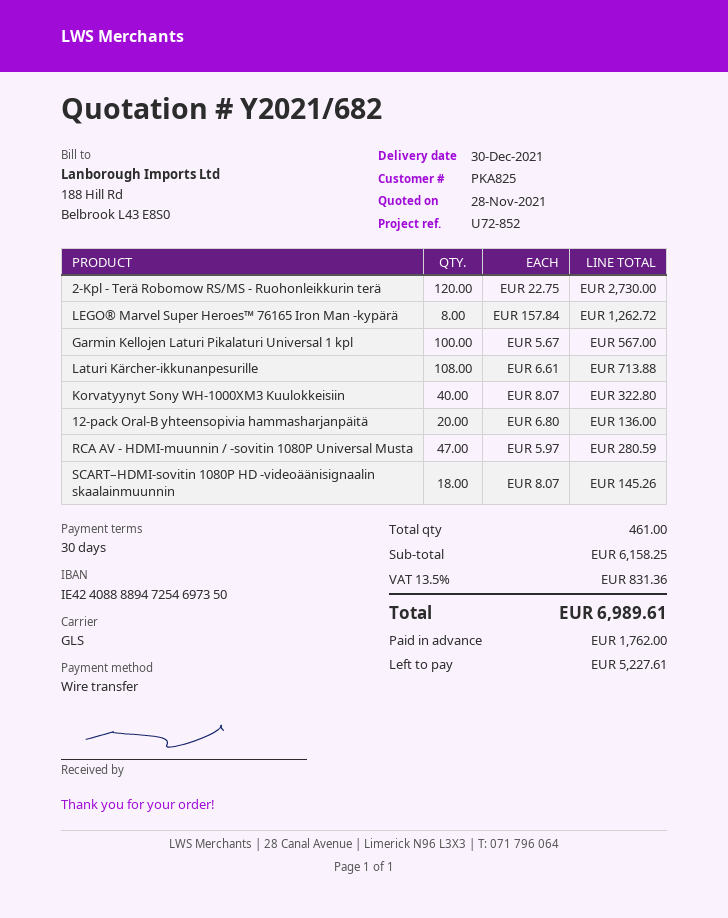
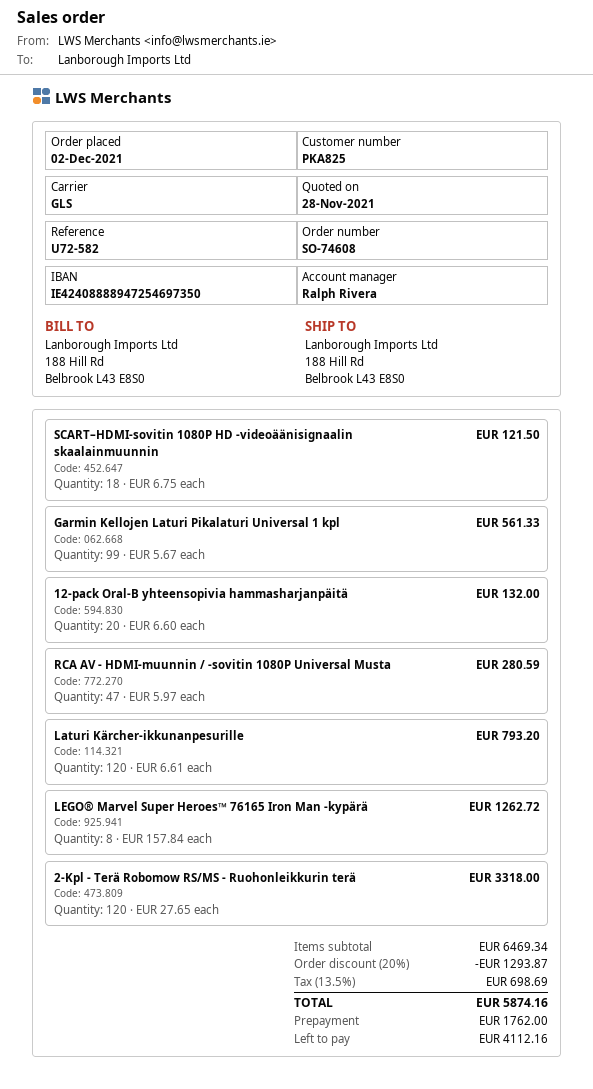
reference: U72-852 -> U72-582
2-Kpl - Terä Robomow RS/MS - Ruohonleikkurin terä: 120 x 22.75 = 2730.00 -> 120 x 27.65 = 3318.00
Garmin Kellojen Laturi Pikalaturi Universal 1 kpl: 100 x 5.67 = 567.00 -> 99 x 5.67 = 561.33
Laturi Kärcher-ikkunanpesurille: 108 x 6.61 = 713.88 -> 120 x 6.61 = 793.20
Korvatyynyt Sony WH-1000XM3 Kuulokkeisiin: 40 x 8.07 = 322.80 -> none
12-pack Oral-B yhteensopivia hammasharjanpäitä: 20 x 6.80 = 136.00 -> 20 x 6.60 = 132.00
SCART–HDMI-sovitin 1080P HD -videoäänisignaalin skaalainmuunnin: 18 x 8.07 = 145.26 -> 18 x 6.75 = 121.50
subtotal: 6158.25 -> 6469.34
discount: none -> 20% = 1293.87
tax: 13.5% = 831.36 -> 13.5% = 698.69
total: 6989.61 -> 5874.16
balance: 5227.61 -> 4112.16

